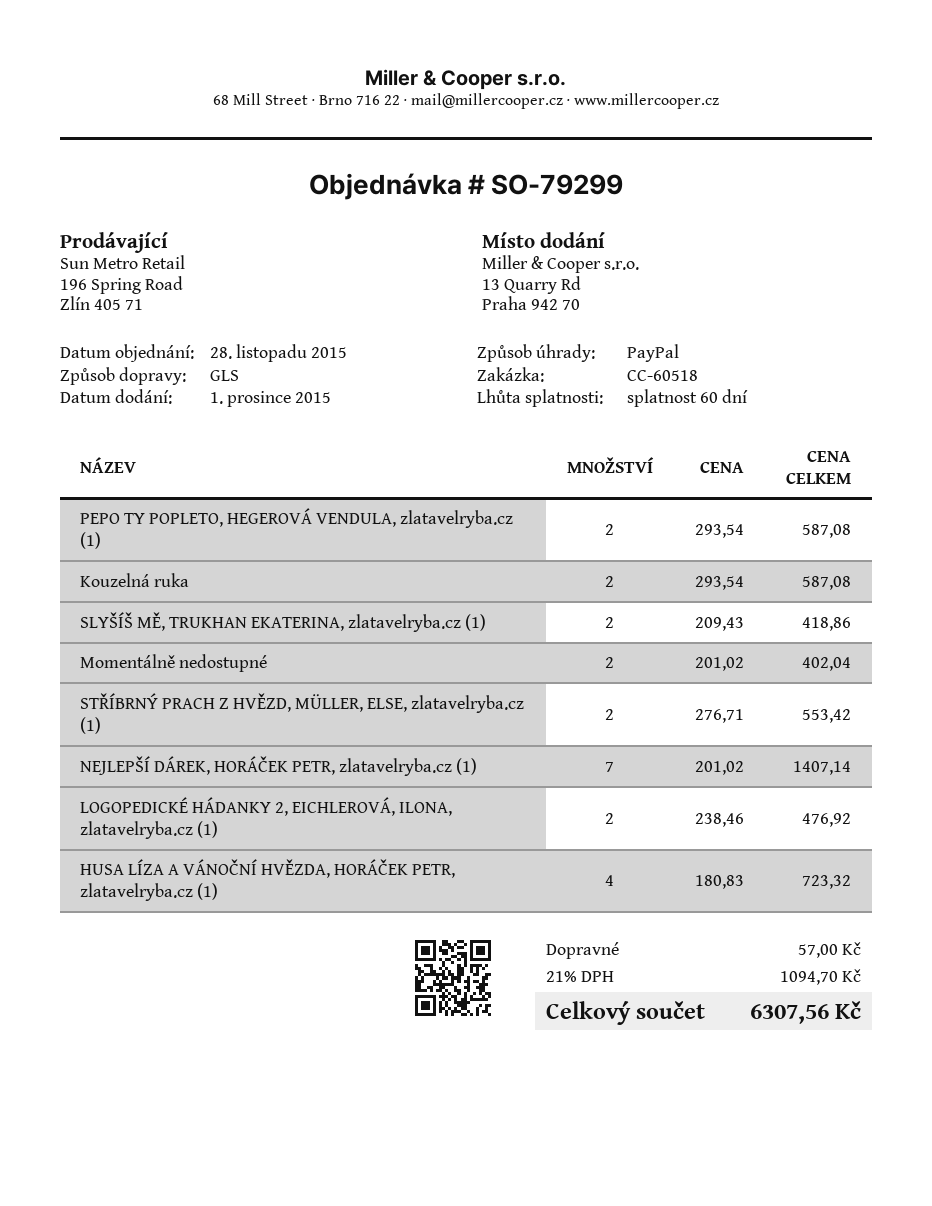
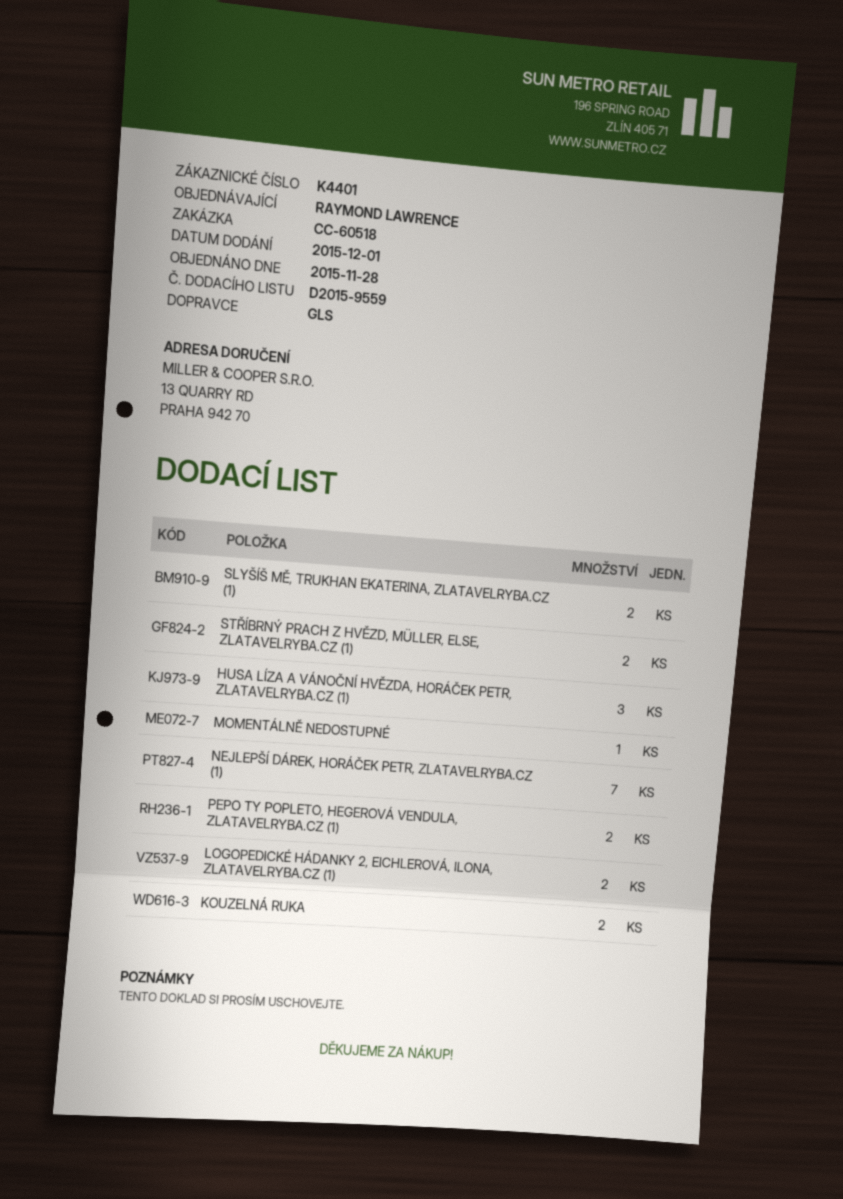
Momentálně nedostupné: 2 -> 1
HUSA LÍZA A VÁNOČNÍ HVĚZDA, HORÁČEK PETR, zlatavelryba.cz (1): 4 -> 3

